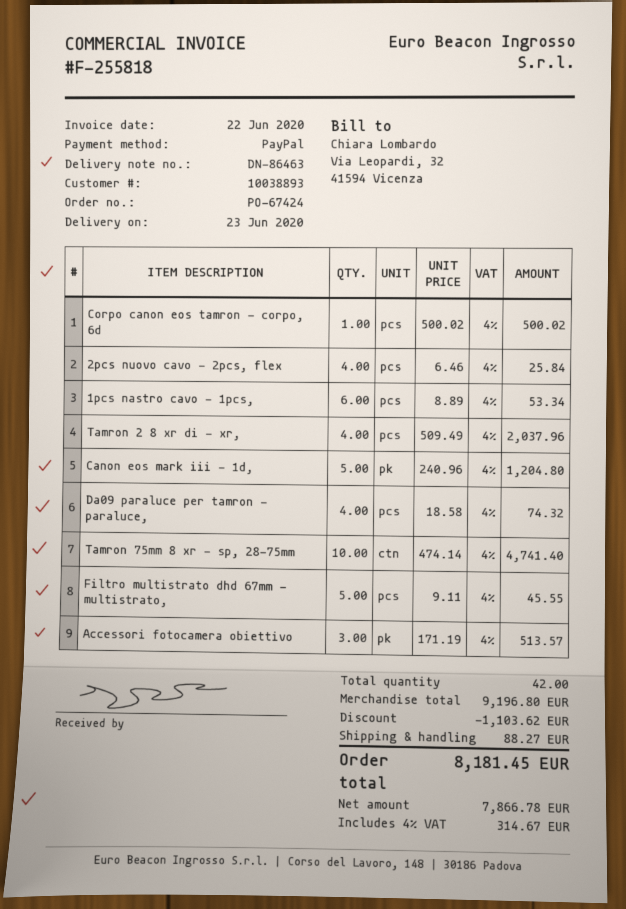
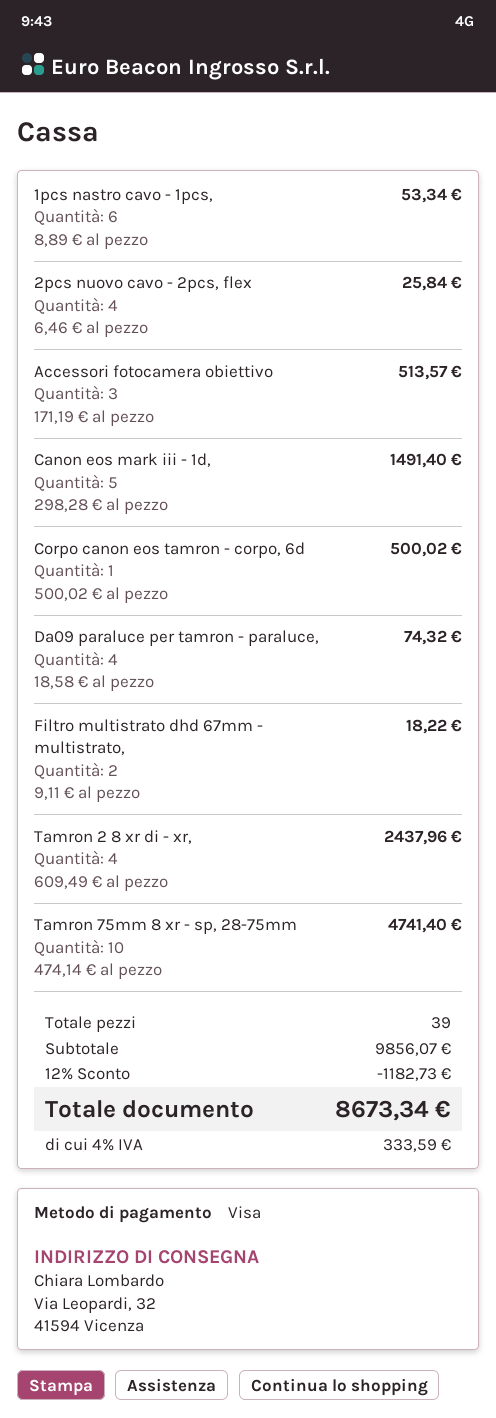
payment method: PayPal -> Visa
Tamron 2 8 xr di - xr,: 4 x 509.49 = 2037.96 -> 4 x 609.49 = 2437.96
Canon eos mark iii - 1d,: 5 x 240.96 = 1204.80 -> 5 x 298.28 = 1491.40
Filtro multistrato dhd 67mm - multistrato,: 5 x 9.11 = 45.55 -> 2 x 9.11 = 18.22
total quantity: 42 -> 39
subtotal: 9196.80 -> 9856.07
discount: 1103.62 -> 1182.73
shipping: 88.27 -> none
tax: 4% = 314.67 -> 4% = 333.59
total: 8181.45 -> 8673.34

